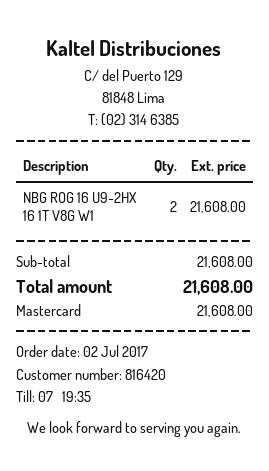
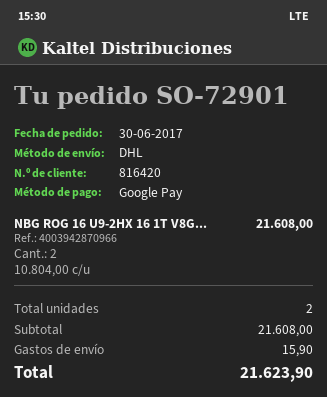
order date: 2017-07-02 -> 2017-06-30
payment method: Mastercard -> Google Pay
shipping: none -> 15.90
total: 21608.00 -> 21623.90

